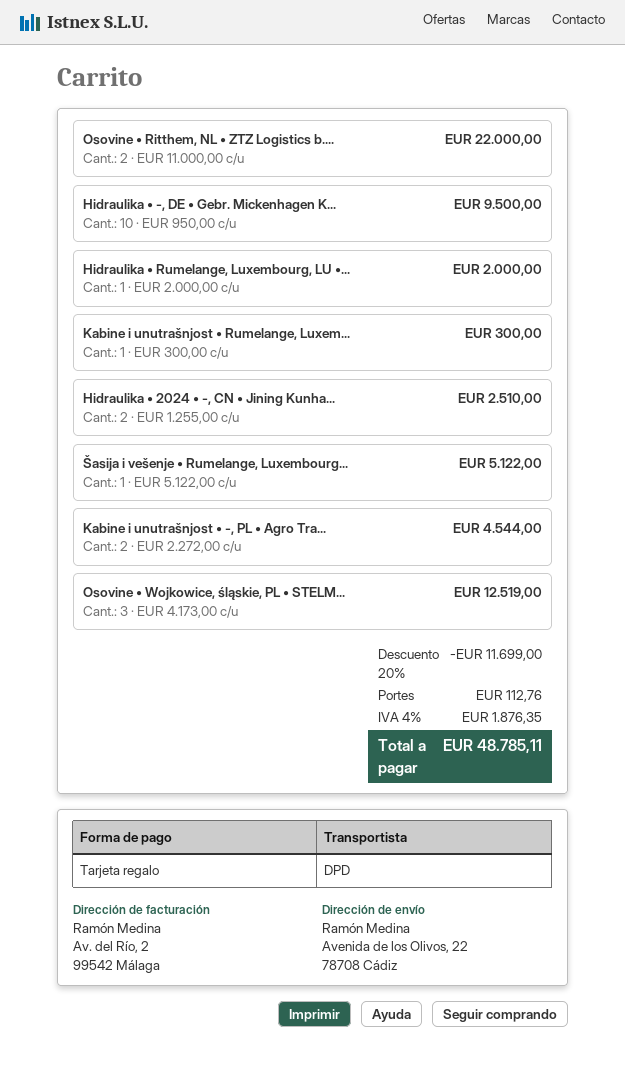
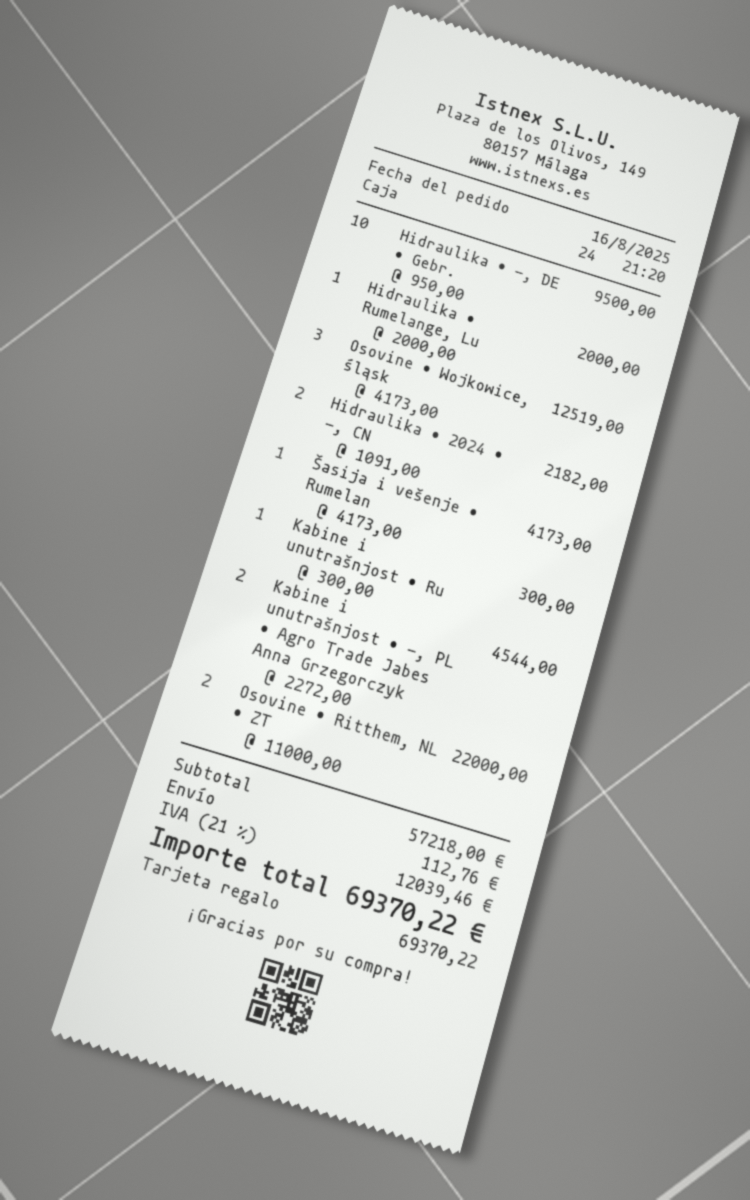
Hidraulika • 2024 • -, CN • Jining Kunha...: 2 x 1255.00 = 2510.00 -> 2 x 1091.00 = 2182.00
Šasija i vešenje • Rumelange, Luxembourg...: 1 x 5122.00 = 5122.00 -> 1 x 4173.00 = 4173.00
discount: 20% = 11699.00 -> none
tax: 4% = 1876.35 -> 21% = 12039.46
total: 48785.11 -> 69370.22

